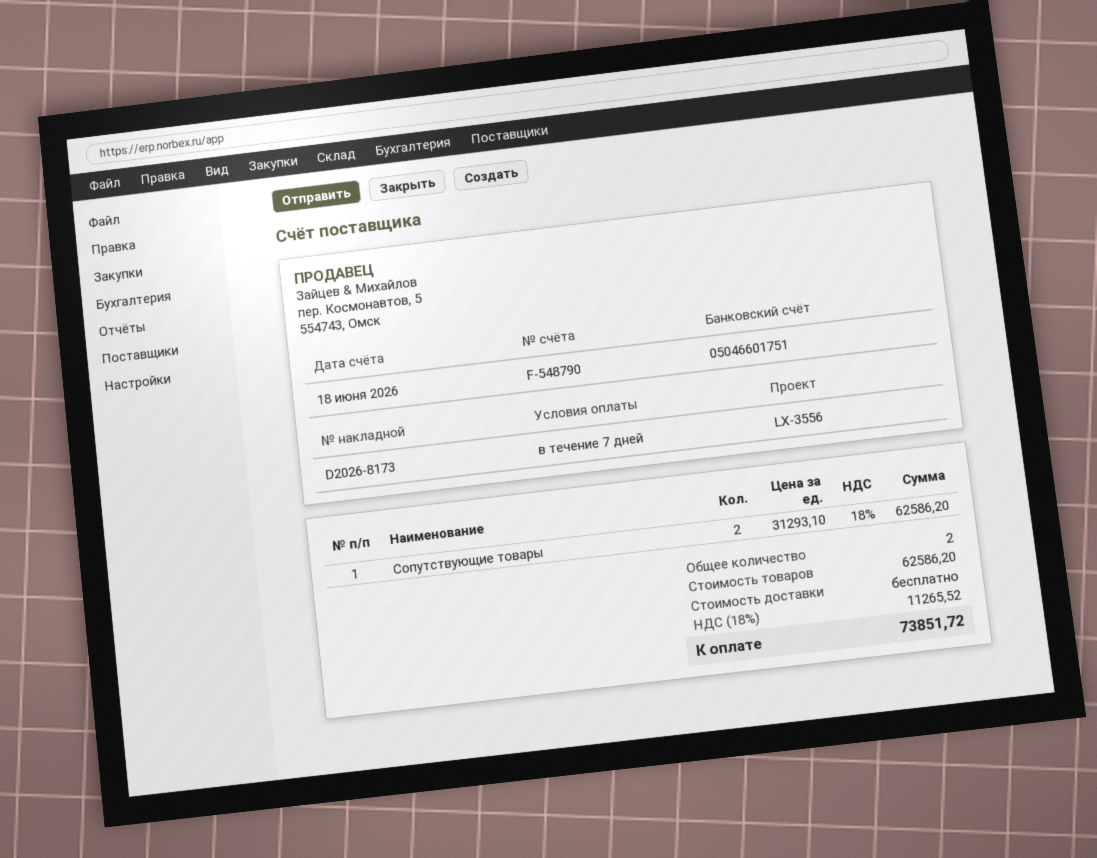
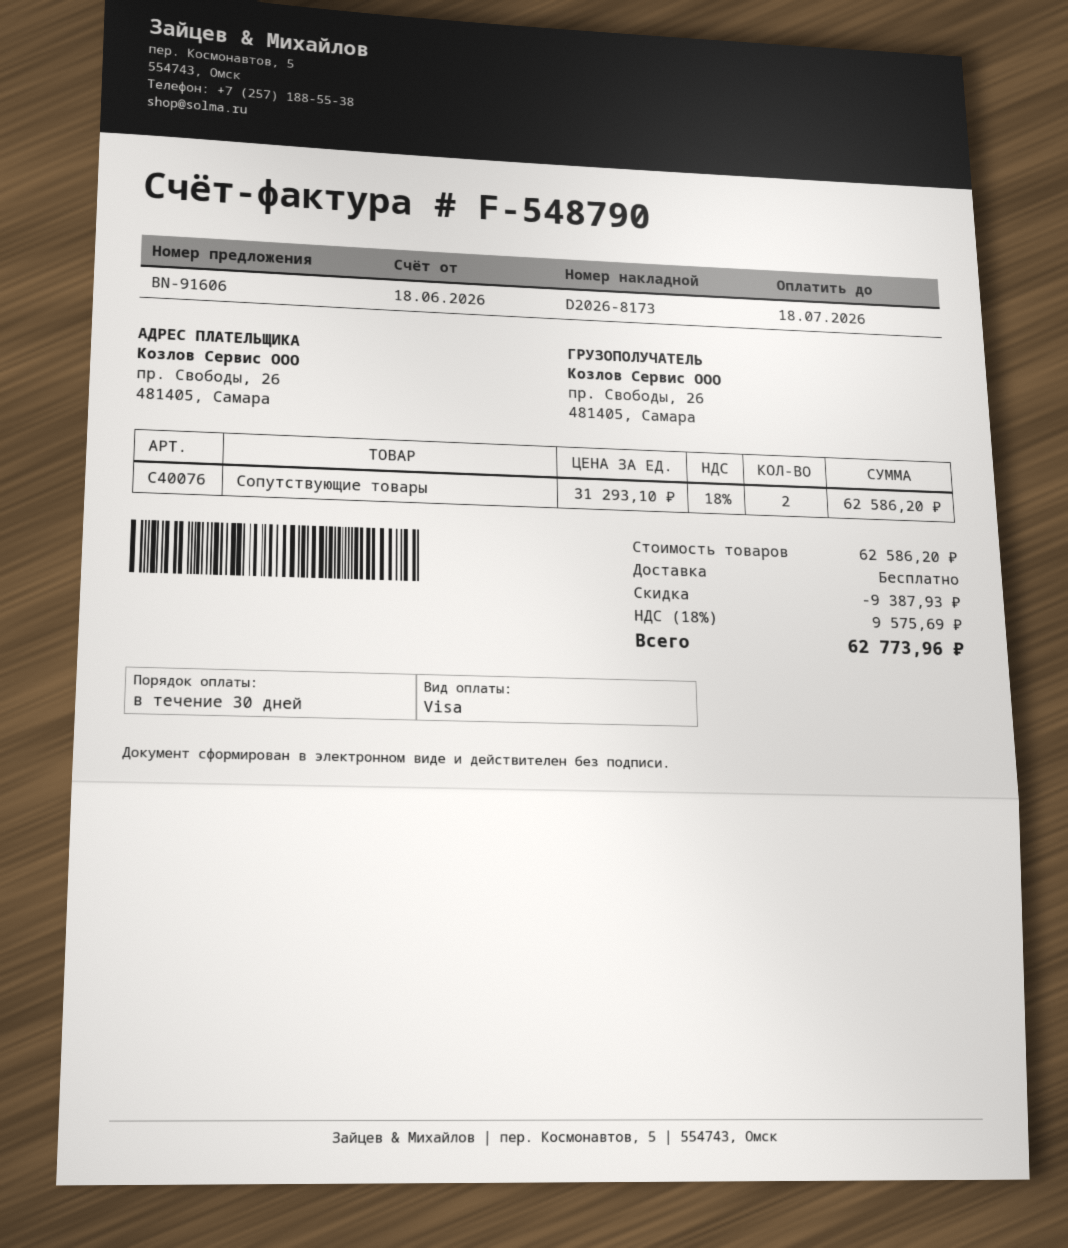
payment terms: 7 days -> 30 days
discount: none -> 9387.93
tax: 18% = 11265.52 -> 18% = 9575.69
total: 73851.72 -> 62773.96

